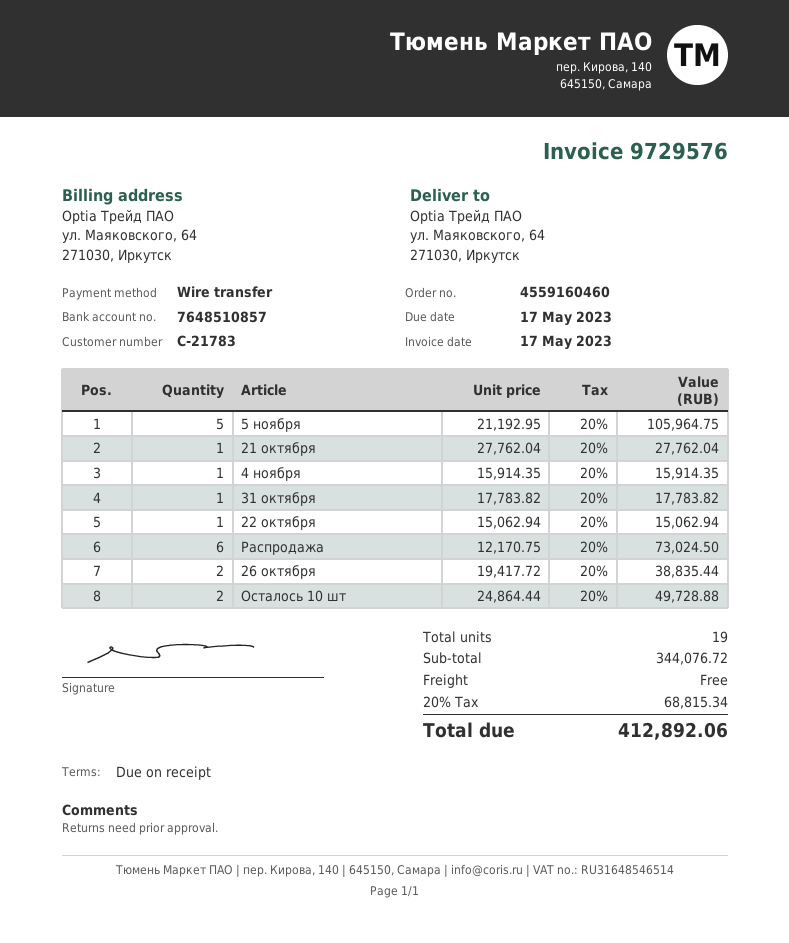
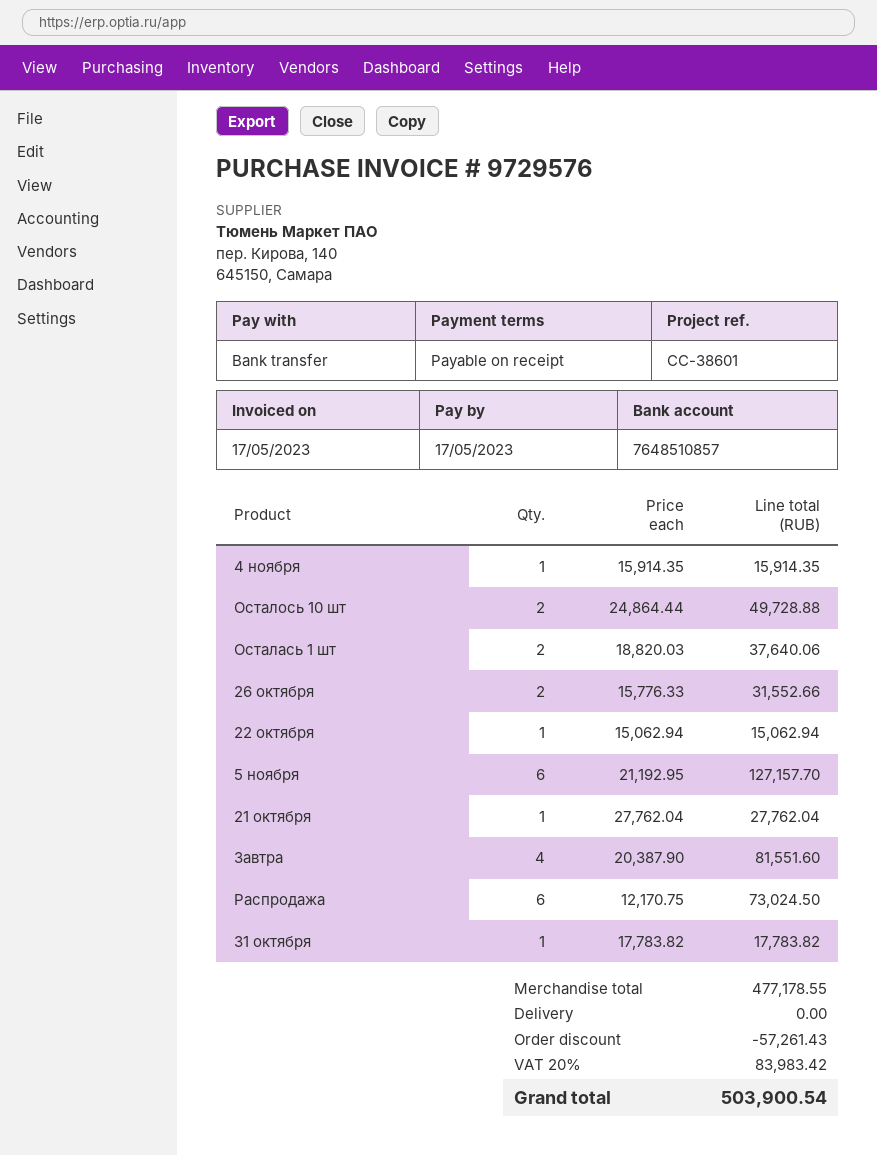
5 ноября: 5 x 21192.95 = 105964.75 -> 6 x 21192.95 = 127157.70
26 октября: 2 x 19417.72 = 38835.44 -> 2 x 15776.33 = 31552.66
Осталась 1 шт: none -> 2 x 18820.03 = 37640.06
Завтра: none -> 4 x 20387.90 = 81551.60
subtotal: 344076.72 -> 477178.55
discount: none -> 57261.43
tax: 20% = 68815.34 -> 20% = 83983.42
total: 412892.06 -> 503900.54

